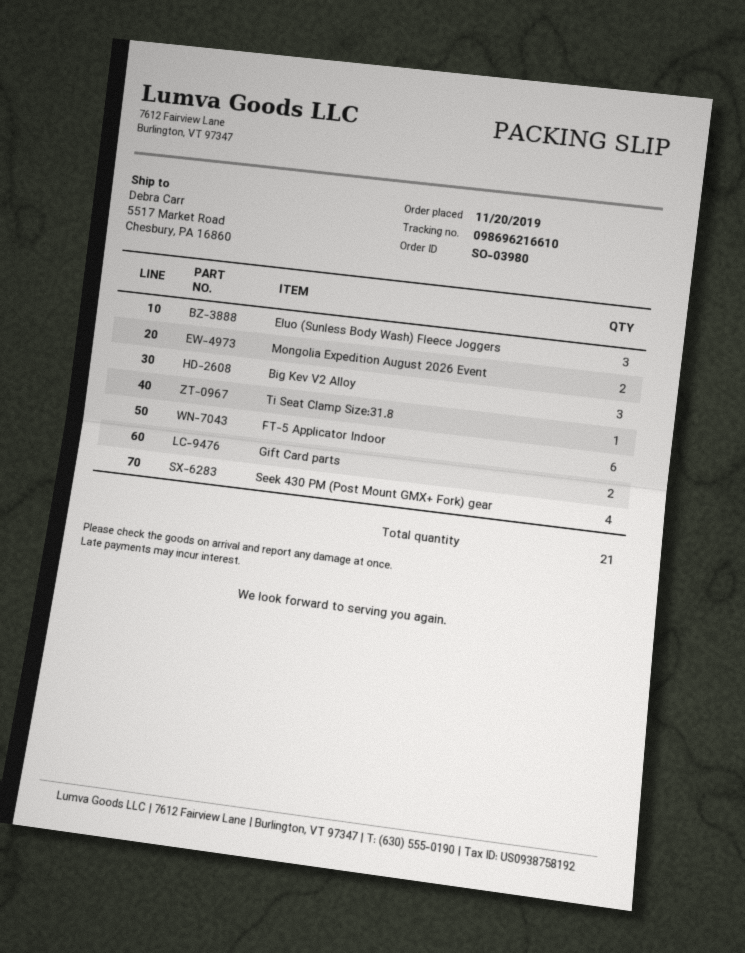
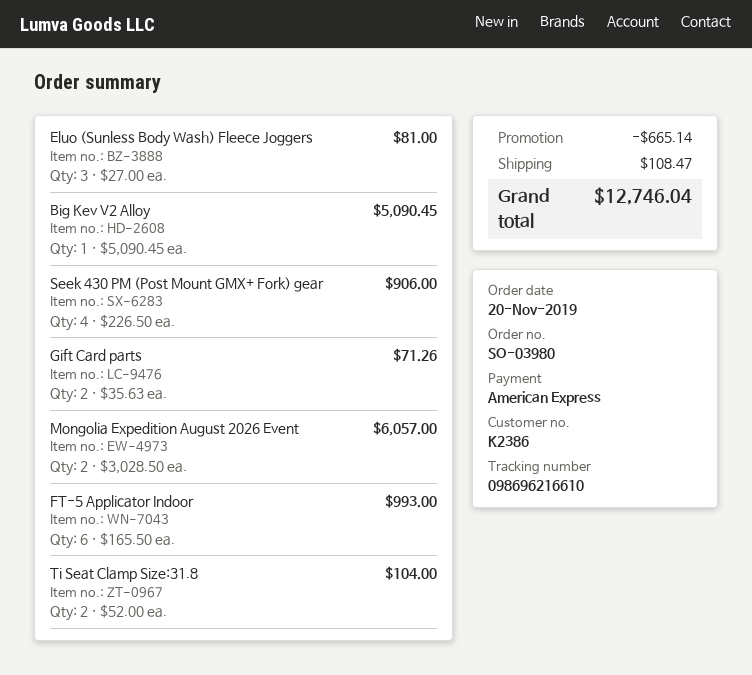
Big Kev V2 Alloy: 3 -> 1
Ti Seat Clamp Size:31.8: 1 -> 2

